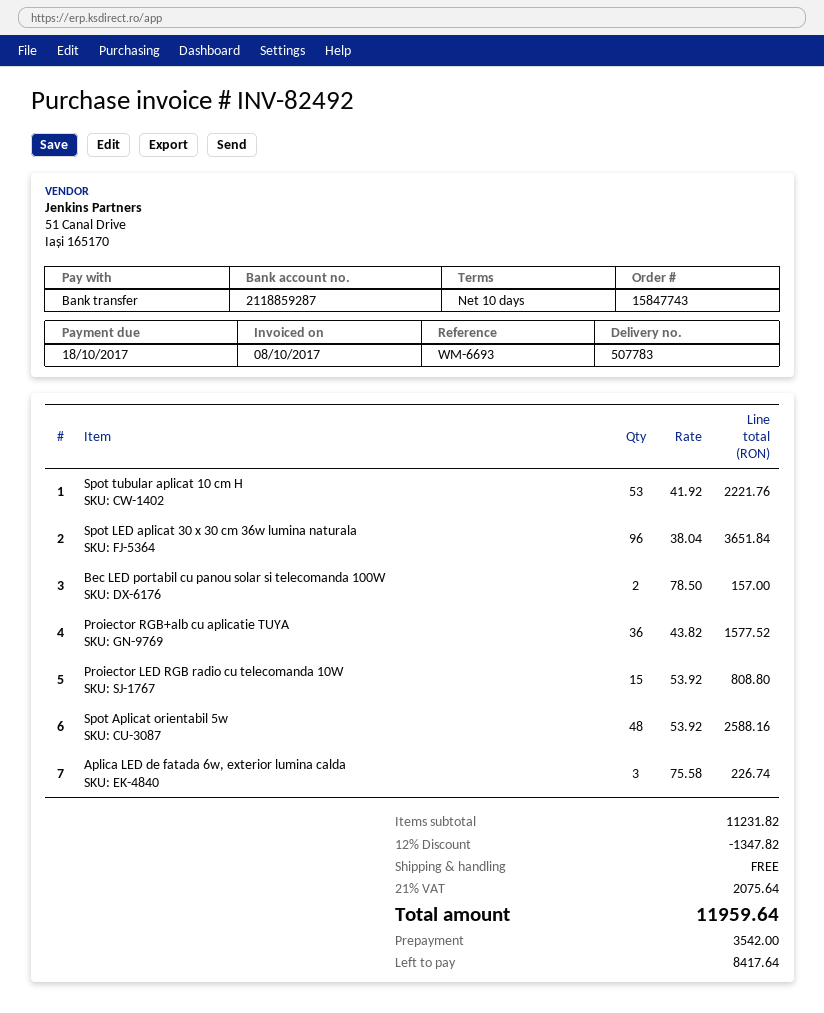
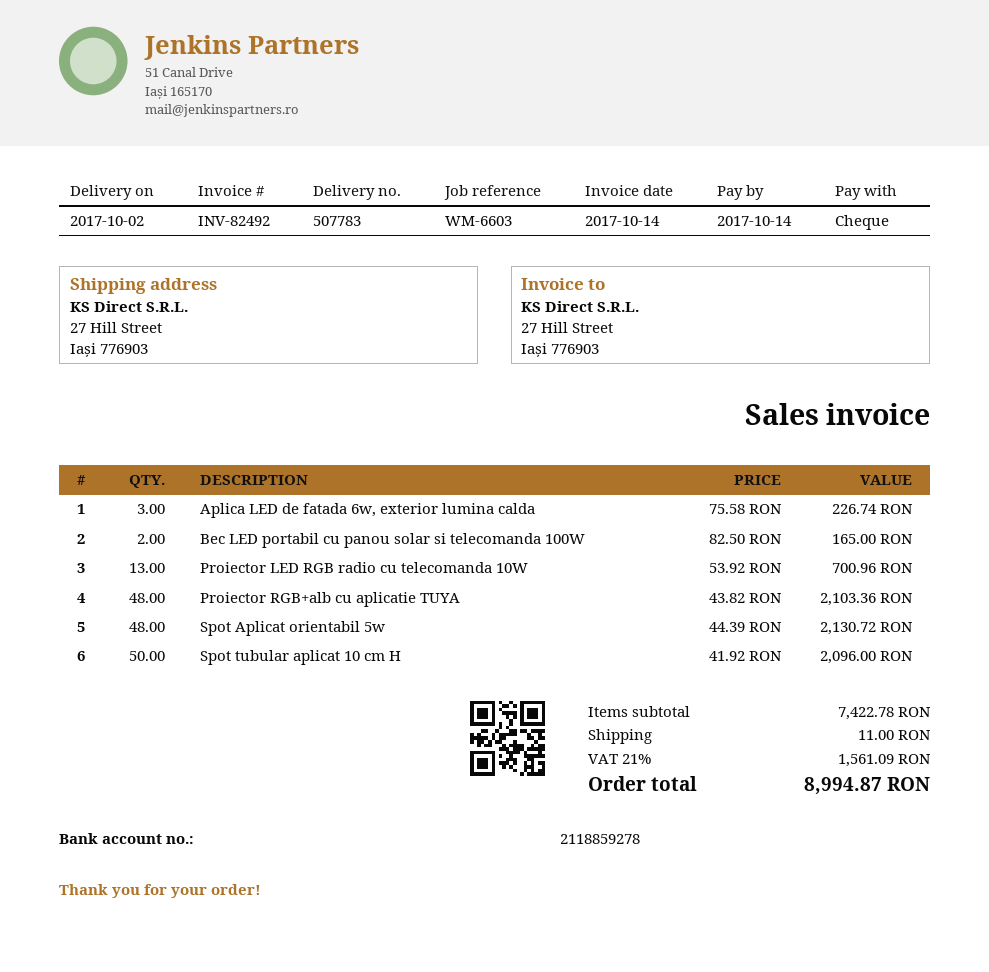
invoice date: 2017-10-08 -> 2017-10-14
due date: 2017-10-18 -> 2017-10-14
reference: WM-6693 -> WM-6603
payment method: bank transfer -> cheque
bank account: 2118859287 -> 2118859278
Spot tubular aplicat 10 cm H: 53 x 41.92 = 2221.76 -> 50 x 41.92 = 2096.00
Spot LED aplicat 30 x 30 cm 36w lumina naturala: 96 x 38.04 = 3651.84 -> none
Bec LED portabil cu panou solar si telecomanda 100W: 2 x 78.50 = 157.00 -> 2 x 82.50 = 165.00
Proiector RGB+alb cu aplicatie TUYA: 36 x 43.82 = 1577.52 -> 48 x 43.82 = 2103.36
Proiector LED RGB radio cu telecomanda 10W: 15 x 53.92 = 808.80 -> 13 x 53.92 = 700.96
Spot Aplicat orientabil 5w: 48 x 53.92 = 2588.16 -> 48 x 44.39 = 2130.72
subtotal: 11231.82 -> 7422.78
discount: 12% = 1347.82 -> none
shipping: 0.00 -> 11.00
tax: 21% = 2075.64 -> 21% = 1561.09
total: 11959.64 -> 8994.87

